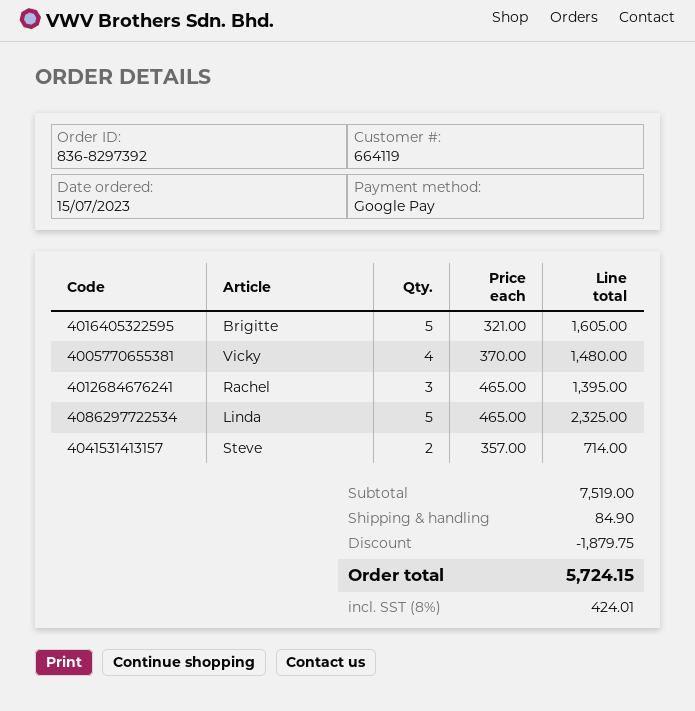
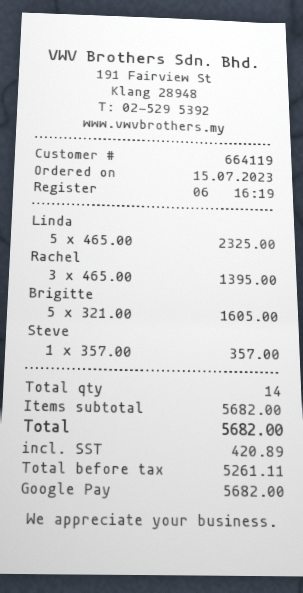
Vicky: 4 x 370.00 = 1480.00 -> none
Steve: 2 x 357.00 = 714.00 -> 1 x 357.00 = 357.00
subtotal: 7519.00 -> 5682.00
discount: 1879.75 -> none
shipping: 84.90 -> none
tax: 424.01 -> 420.89
total: 5724.15 -> 5682.00

